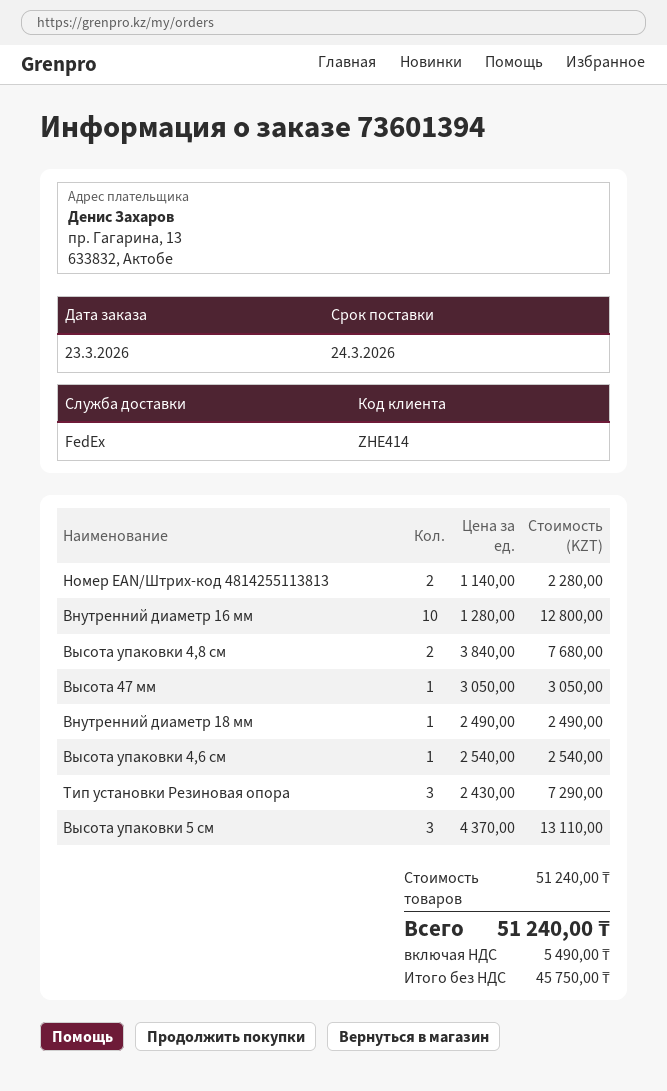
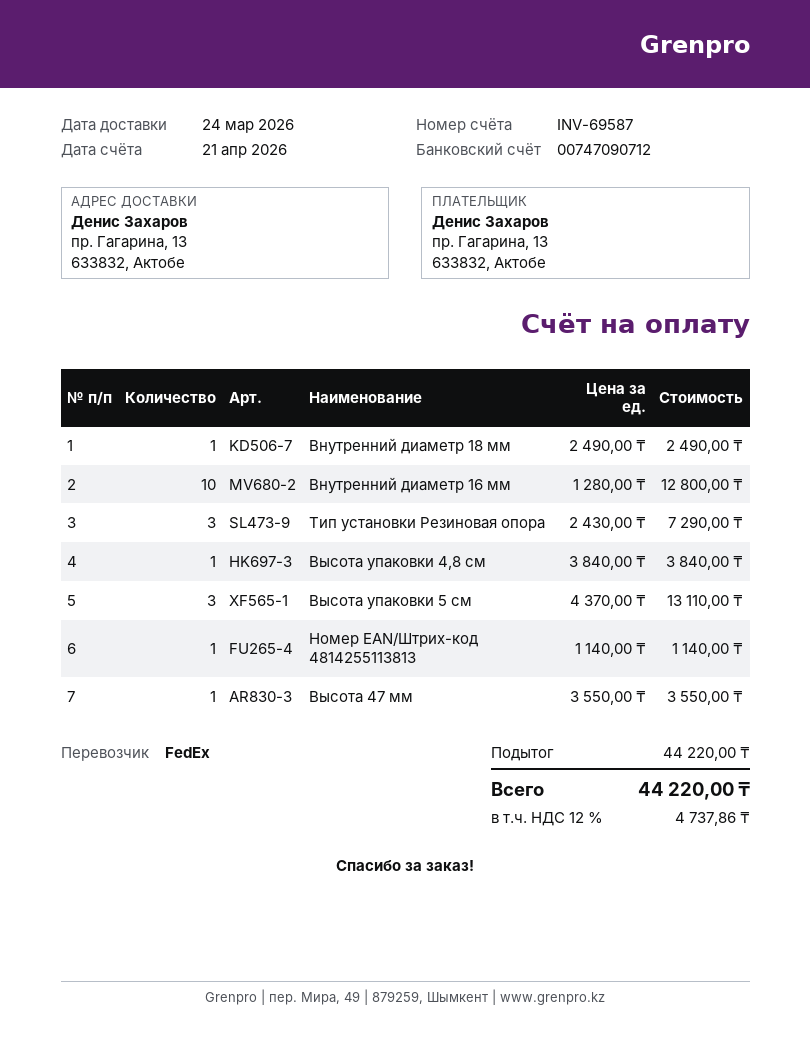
Номер EAN/Штрих-код 4814255113813: 2 x 1140.00 = 2280.00 -> 1 x 1140.00 = 1140.00
Высота упаковки 4,8 см: 2 x 3840.00 = 7680.00 -> 1 x 3840.00 = 3840.00
Высота 47 мм: 1 x 3050.00 = 3050.00 -> 1 x 3550.00 = 3550.00
Высота упаковки 4,6 см: 1 x 2540.00 = 2540.00 -> none
subtotal: 51240.00 -> 44220.00
tax: 5490.00 -> 4737.86
total: 51240.00 -> 44220.00

